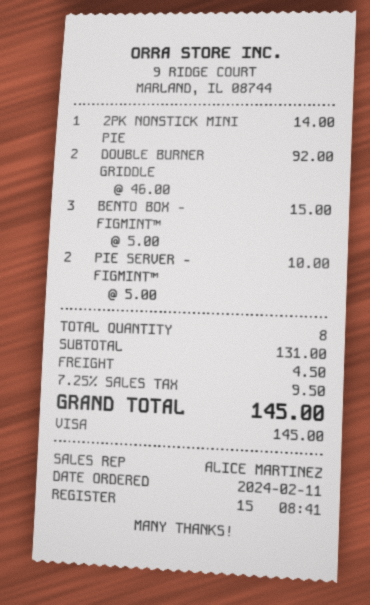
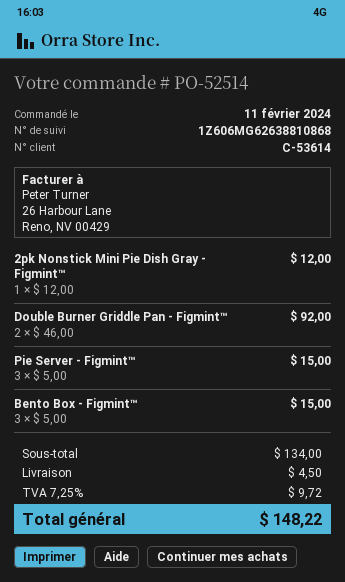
2PK NONSTICK MINI PIE: 1 x 14.00 = 14.00 -> 1 x 12.00 = 12.00
PIE SERVER - FIGMINT™: 2 x 5.00 = 10.00 -> 3 x 5.00 = 15.00
subtotal: 131.00 -> 134.00
tax: 7.25% = 9.50 -> 7.25% = 9.72
total: 145.00 -> 148.22

